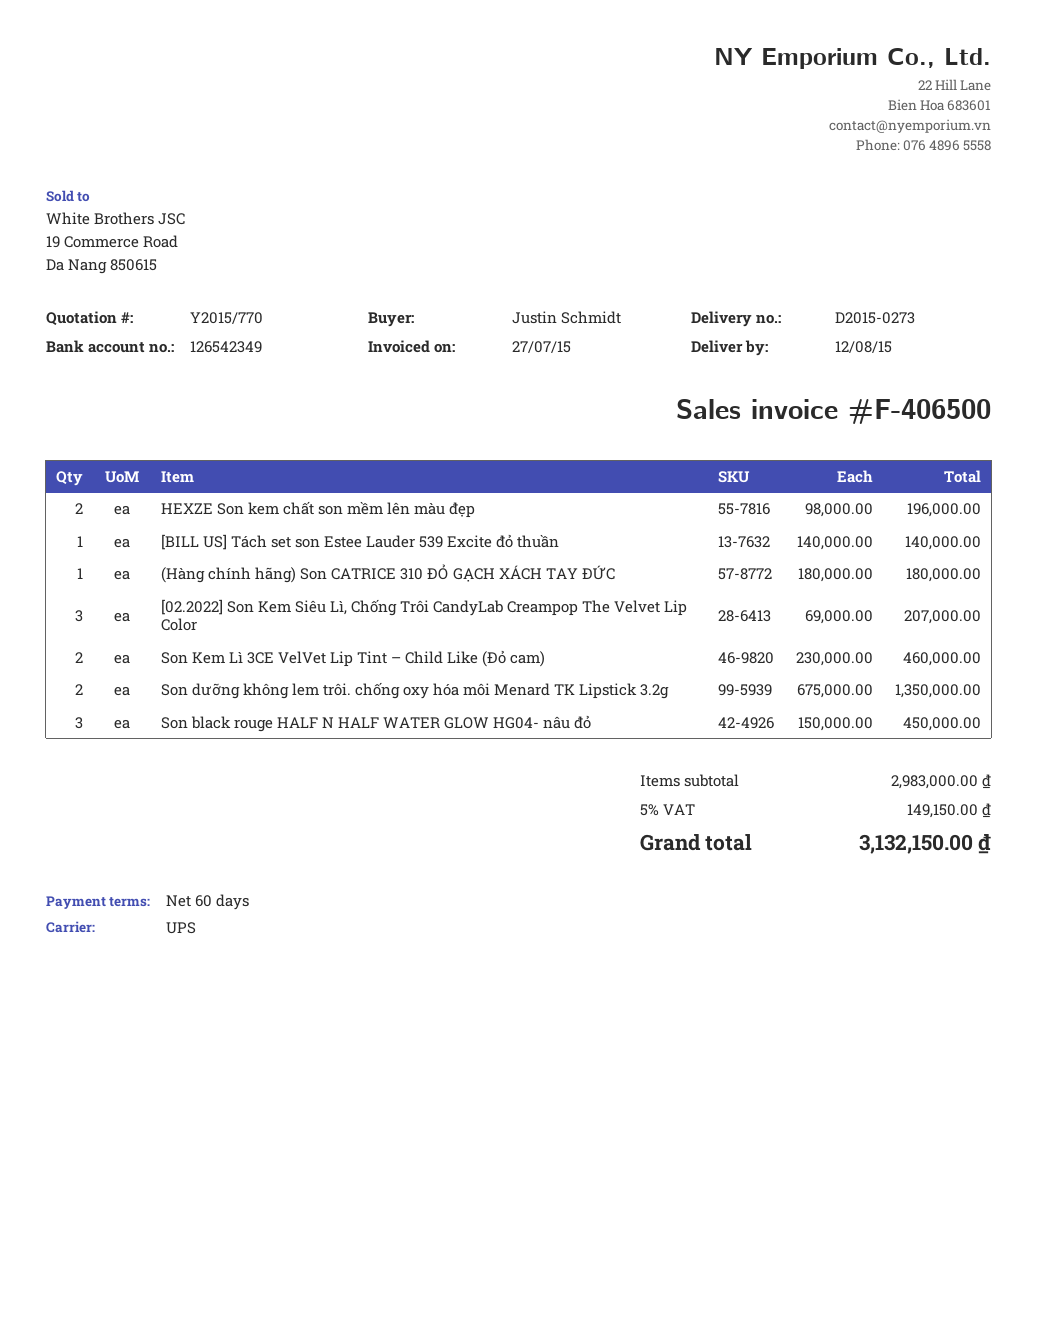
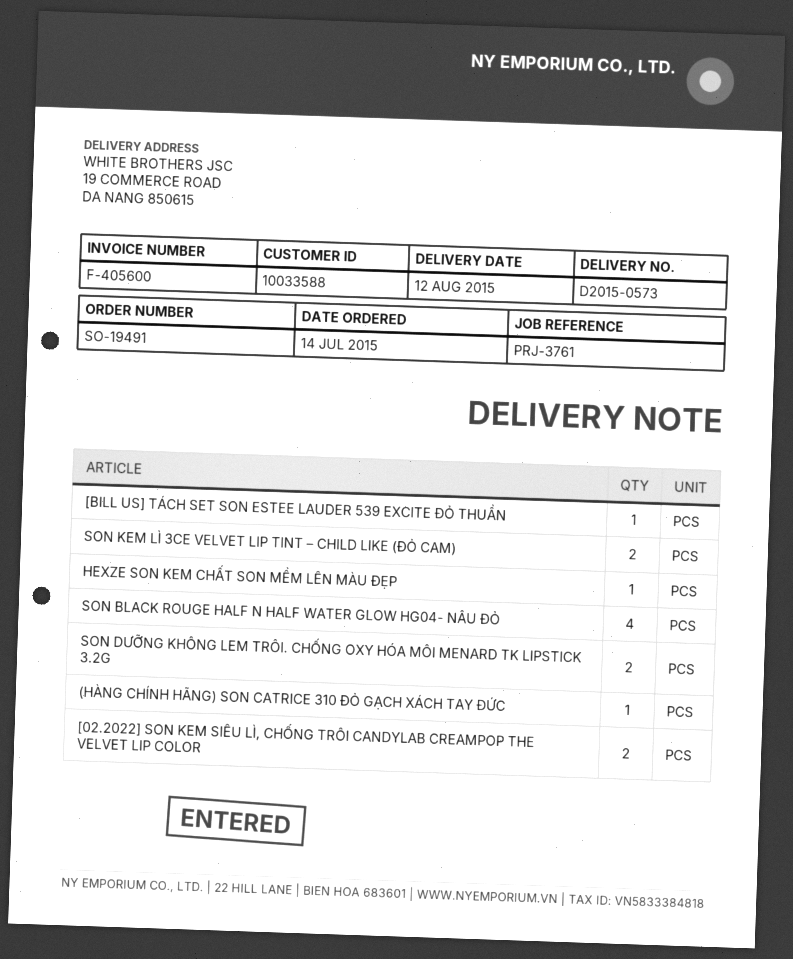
delivery note number: D2015-0273 -> D2015-0573
invoice number: F-406500 -> F-405600
HEXZE Son kem chất son mềm lên màu đẹp: 2 -> 1
[02.2022] Son Kem Siêu Lì, Chống Trôi CandyLab Creampop The Velvet Lip Color: 3 -> 2
Son black rouge HALF N HALF WATER GLOW HG04- nâu đỏ: 3 -> 4

